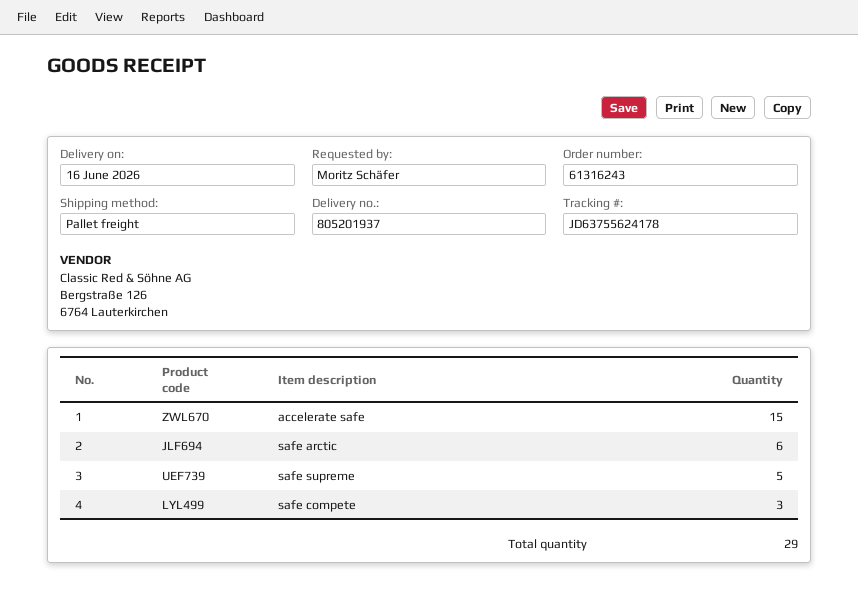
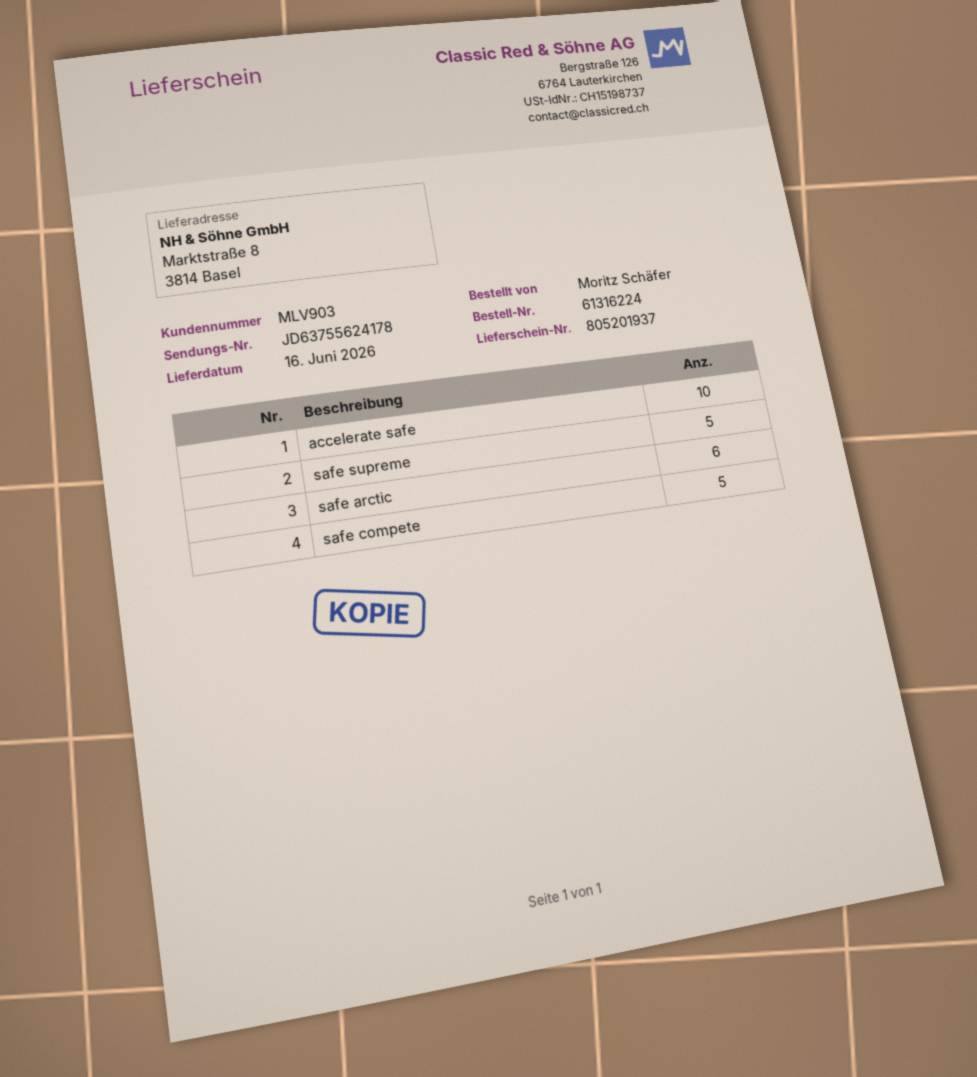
order number: 61316243 -> 61316224
accelerate safe: 15 -> 10
safe compete: 3 -> 5

